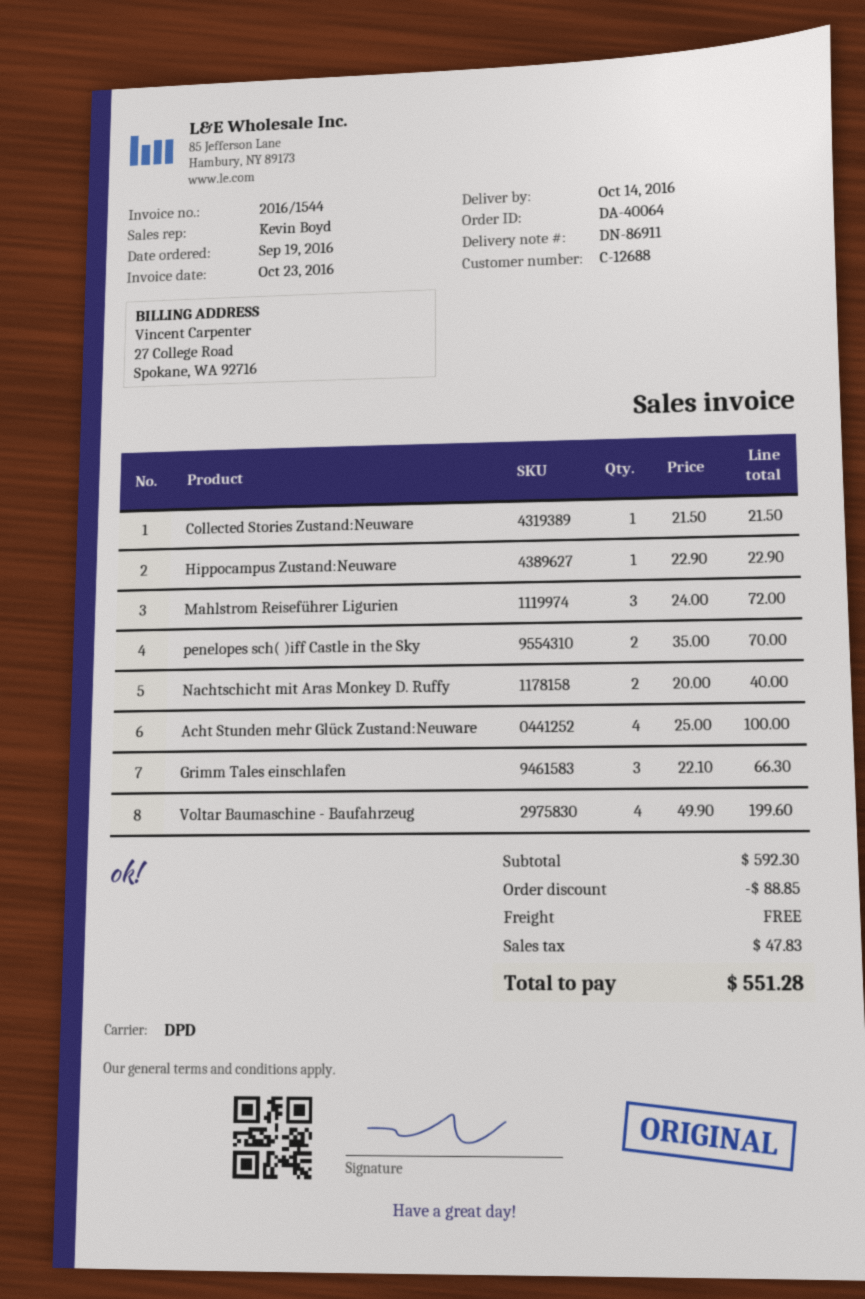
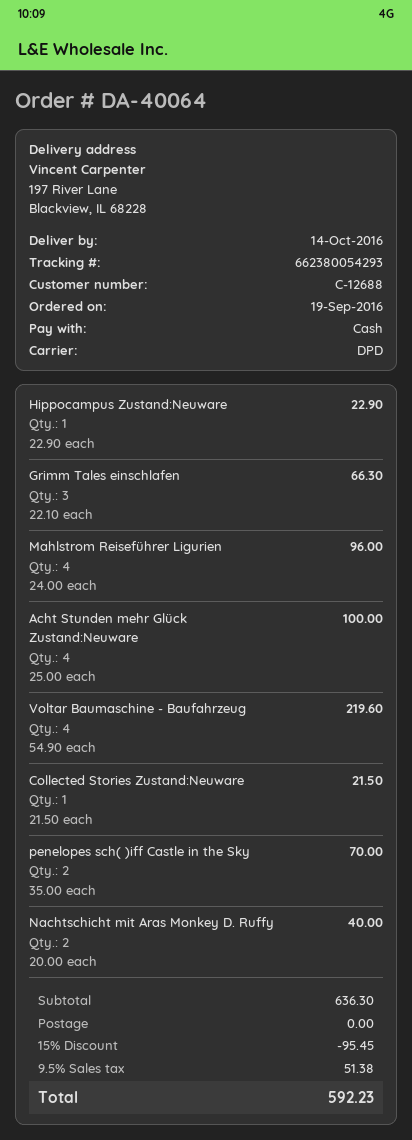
Mahlstrom Reiseführer Ligurien: 3 x 24.00 = 72.00 -> 4 x 24.00 = 96.00
Voltar Baumaschine - Baufahrzeug: 4 x 49.90 = 199.60 -> 4 x 54.90 = 219.60
subtotal: 592.30 -> 636.30
discount: 88.85 -> 95.45
tax: 47.83 -> 51.38
total: 551.28 -> 592.23

